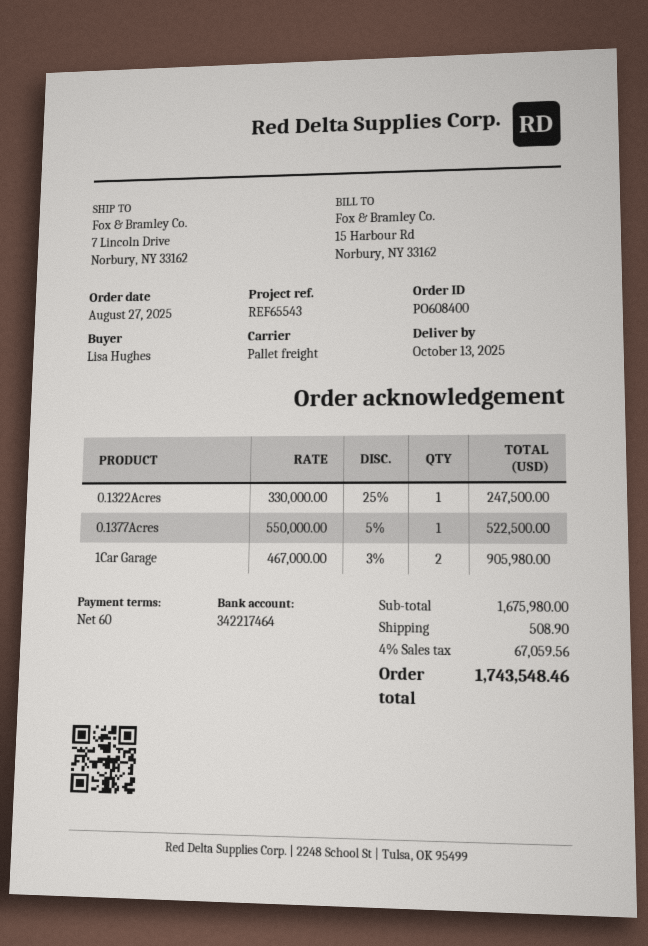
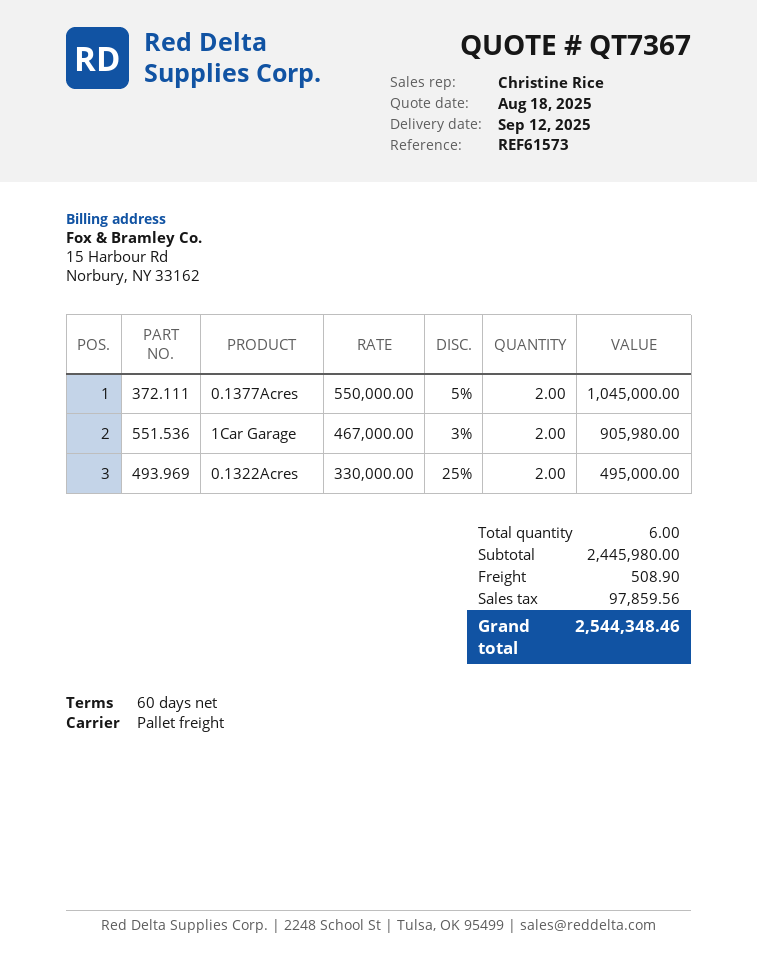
delivery date: 2025-10-13 -> 2025-09-12
reference: REF65543 -> REF61573
0.1322Acres: 1 x 330000.00 - 25% = 247500.00 -> 2 x 330000.00 - 25% = 495000.00
0.1377Acres: 1 x 550000.00 - 5% = 522500.00 -> 2 x 550000.00 - 5% = 1045000.00
subtotal: 1675980.00 -> 2445980.00
tax: 67059.56 -> 97859.56
total: 1743548.46 -> 2544348.46

